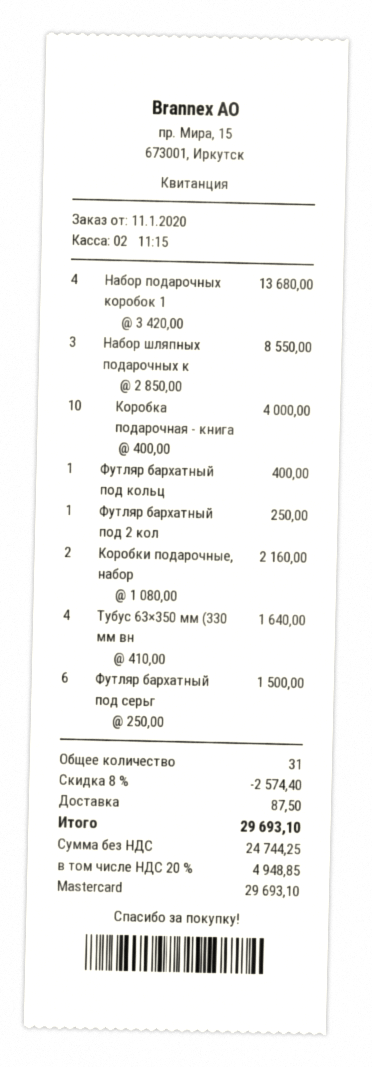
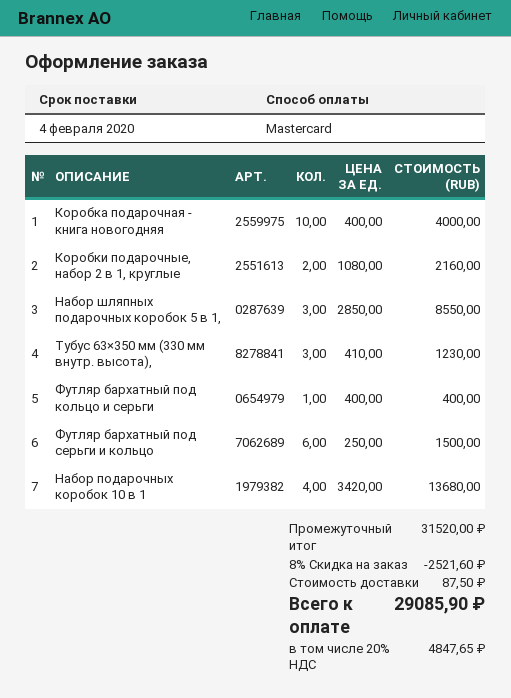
Футляр бархатный под 2 кол: 1 x 250.00 = 250.00 -> none
Тубус 63×350 мм (330 мм вн: 4 x 410.00 = 1640.00 -> 3 x 410.00 = 1230.00
discount: 8% = 2574.40 -> 8% = 2521.60
tax: 20% = 4948.85 -> 20% = 4847.65
total: 29693.10 -> 29085.90

